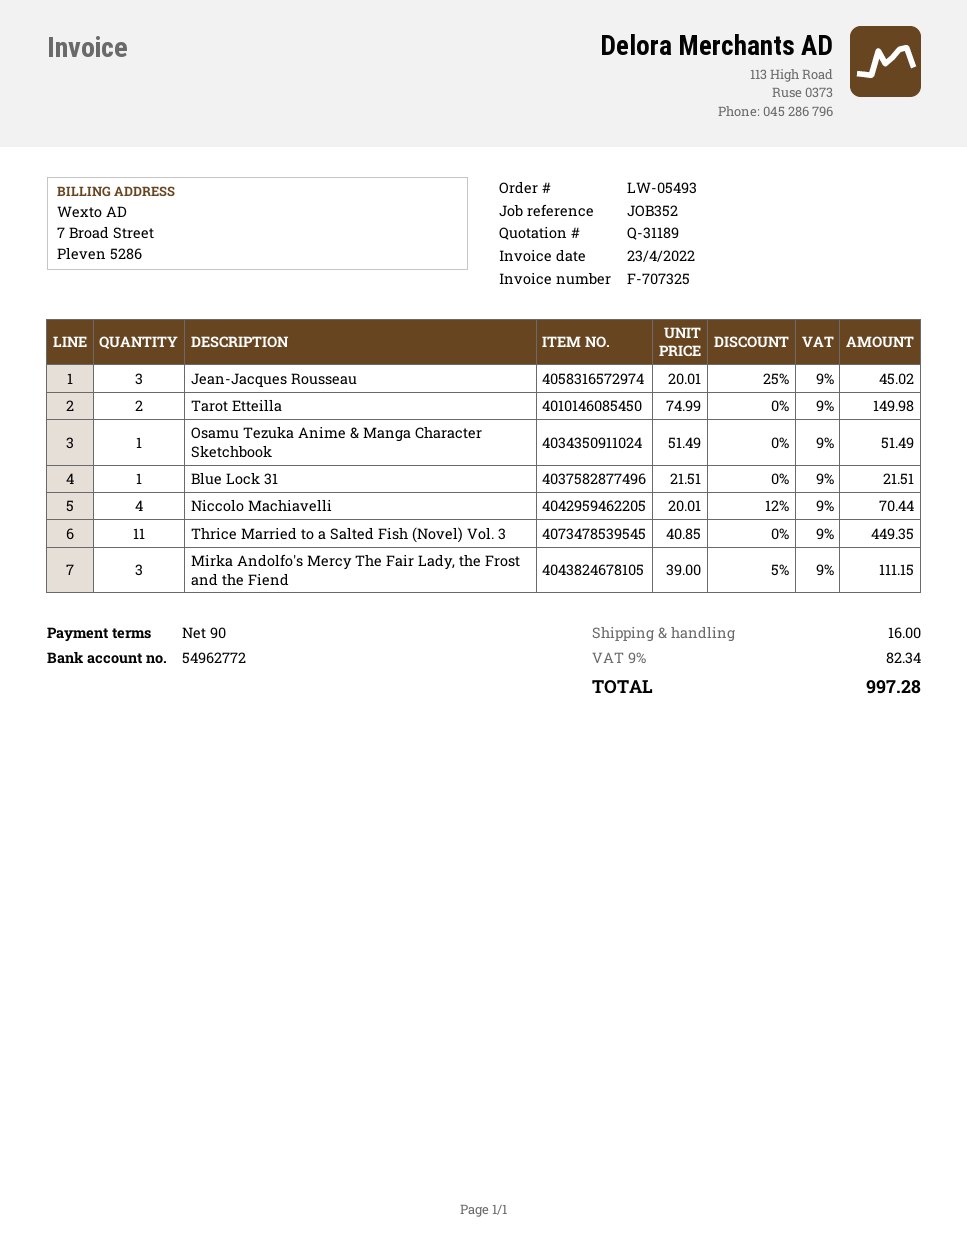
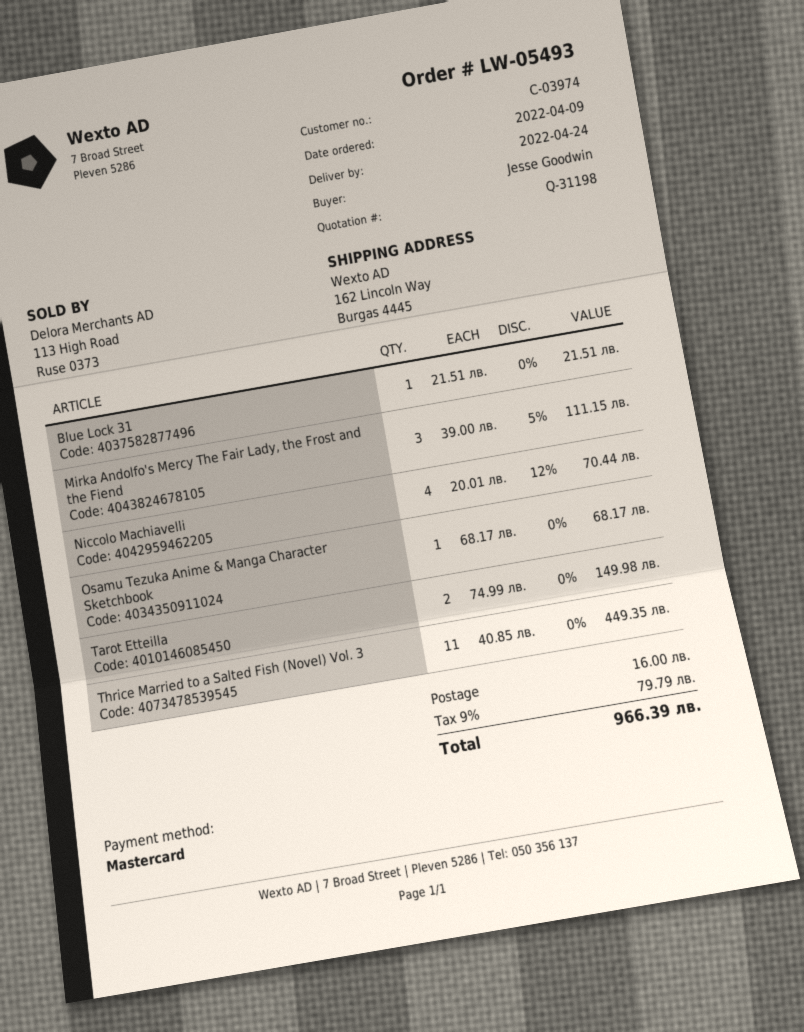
quote number: Q-31189 -> Q-31198
Jean-Jacques Rousseau: 3 x 20.01 - 25% = 45.02 -> none
Osamu Tezuka Anime & Manga Character Sketchbook: 1 x 51.49 = 51.49 -> 1 x 68.17 = 68.17
tax: 9% = 82.34 -> 9% = 79.79
total: 997.28 -> 966.39

